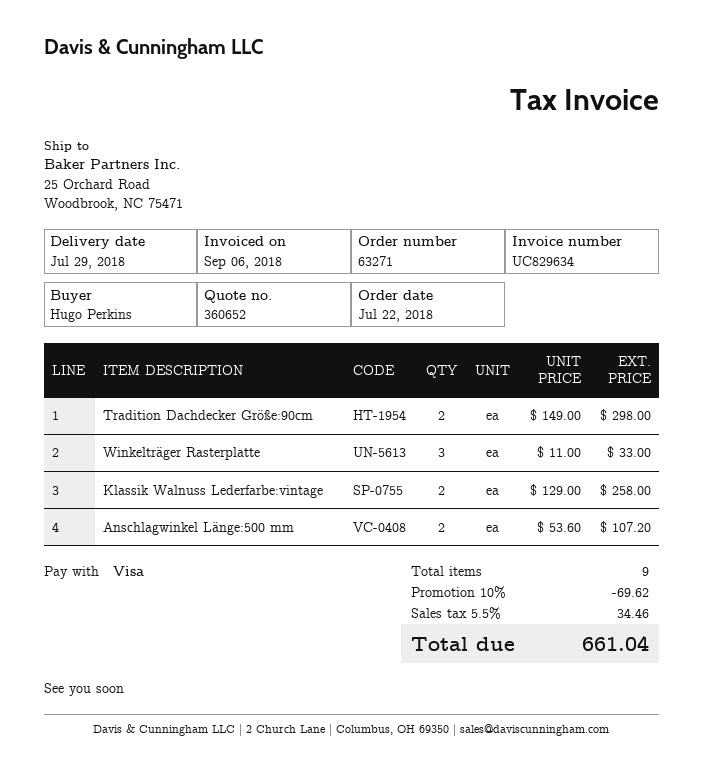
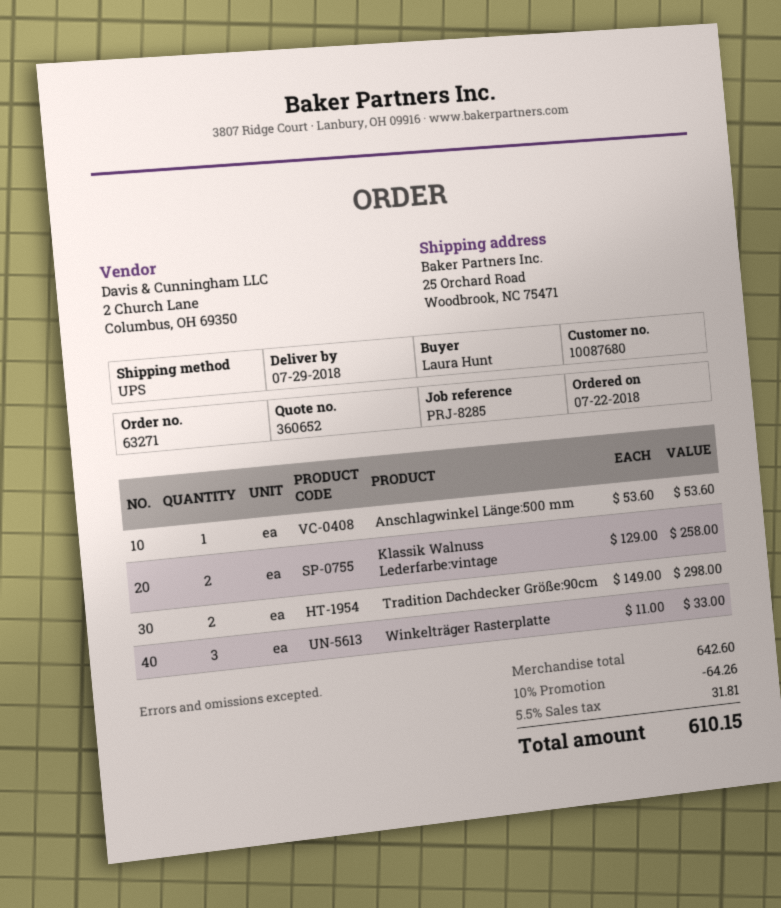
ordered by: Hugo Perkins -> Laura Hunt
Anschlagwinkel Länge:500 mm: 2 x 53.60 = 107.20 -> 1 x 53.60 = 53.60
discount: 10% = 69.62 -> 10% = 64.26
tax: 5.5% = 34.46 -> 5.5% = 31.81
total: 661.04 -> 610.15

